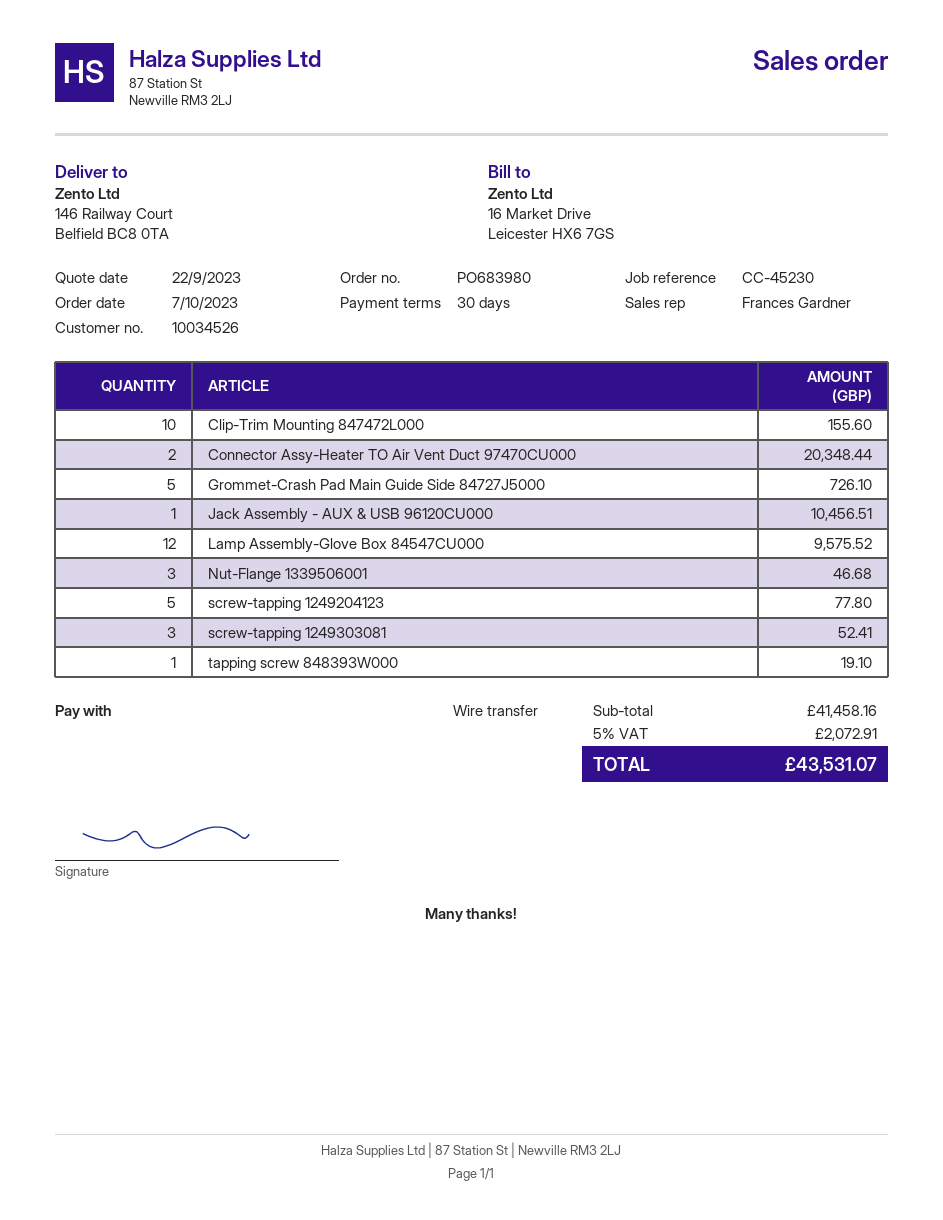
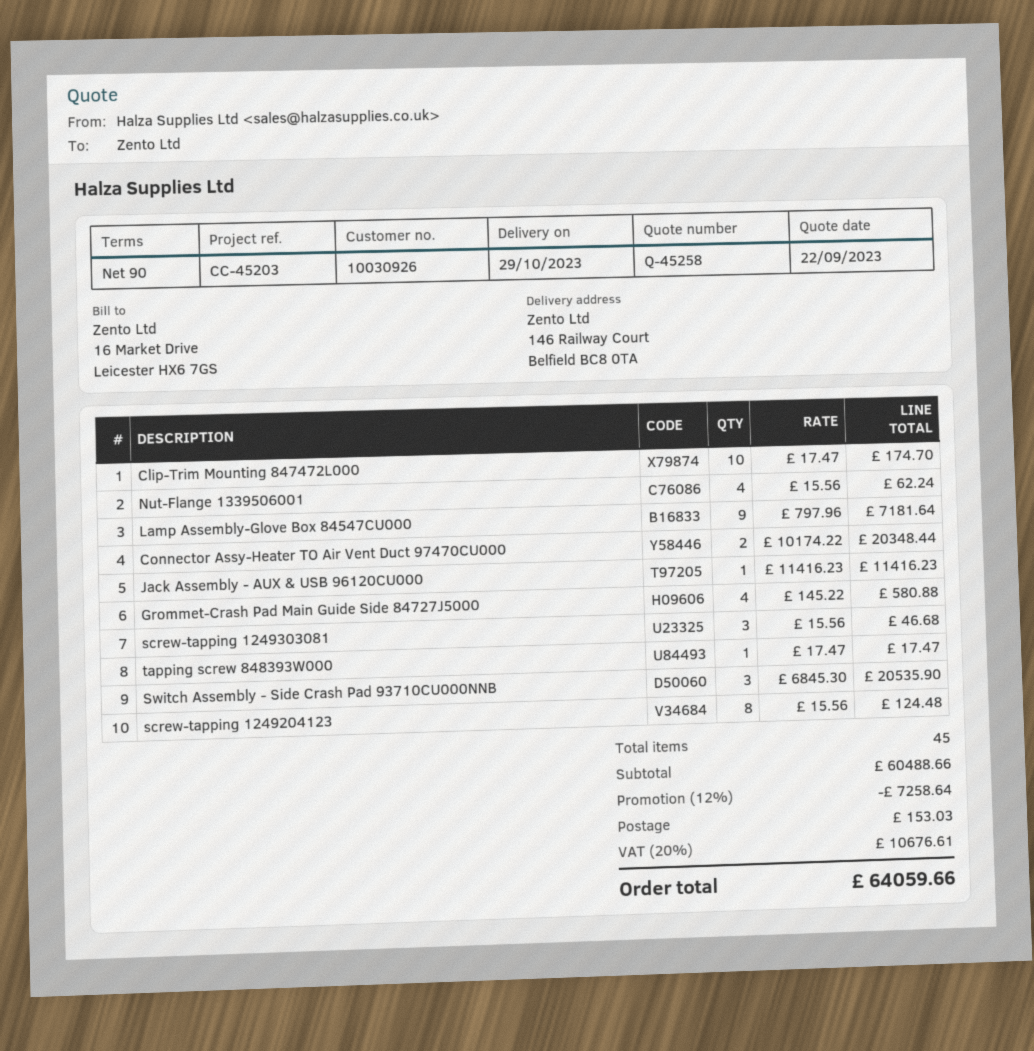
payment terms: 30 days -> 90 days
customer number: 10034526 -> 10030926
reference: CC-45230 -> CC-45203
Clip-Trim Mounting 847472L000: 10 for 155.60 -> 10 for 174.70
Grommet-Crash Pad Main Guide Side 84727J5000: 5 for 726.10 -> 4 for 580.88
Jack Assembly - AUX & USB 96120CU000: 1 for 10456.51 -> 1 for 11416.23
Lamp Assembly-Glove Box 84547CU000: 12 for 9575.52 -> 9 for 7181.64
Nut-Flange 1339506001: 3 for 46.68 -> 4 for 62.24
screw-tapping 1249204123: 5 for 77.80 -> 8 for 124.48
screw-tapping 1249303081: 3 for 52.41 -> 3 for 46.68
tapping screw 848393W000: 1 for 19.10 -> 1 for 17.47
Switch Assembly - Side Crash Pad 93710CU000NNB: none -> 3 for 20535.90
subtotal: 41458.16 -> 60488.66
discount: none -> 12% = 7258.64
shipping: none -> 153.03
tax: 5% = 2072.91 -> 20% = 10676.61
total: 43531.07 -> 64059.66

